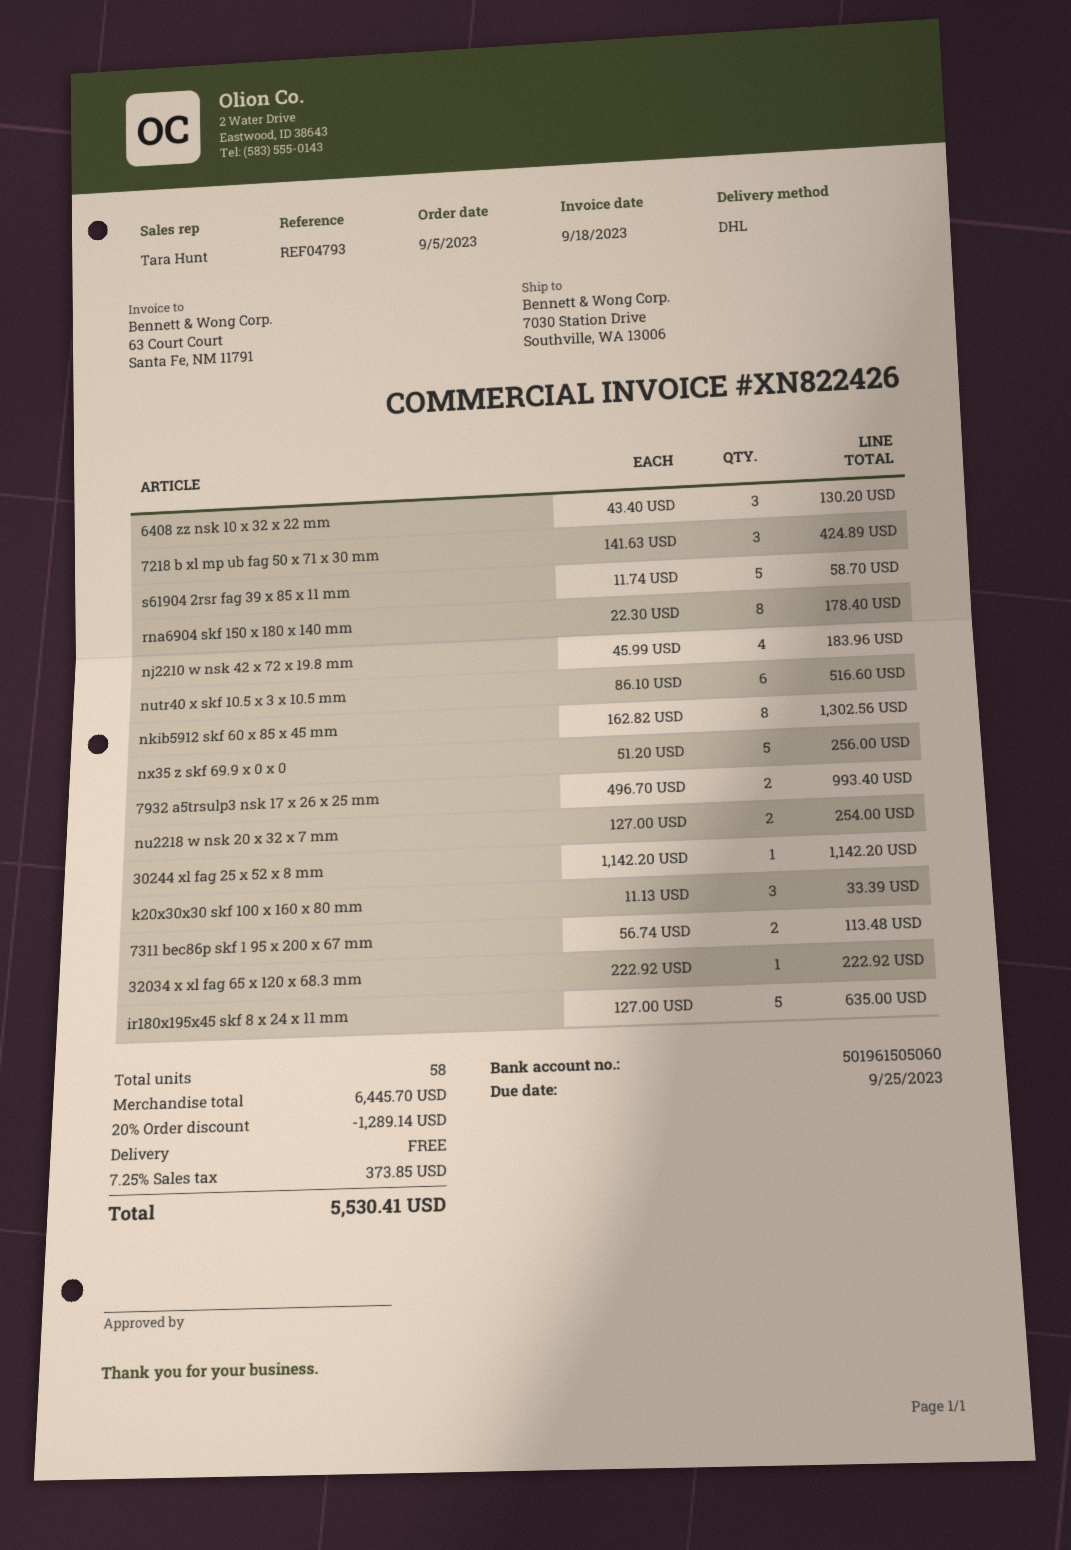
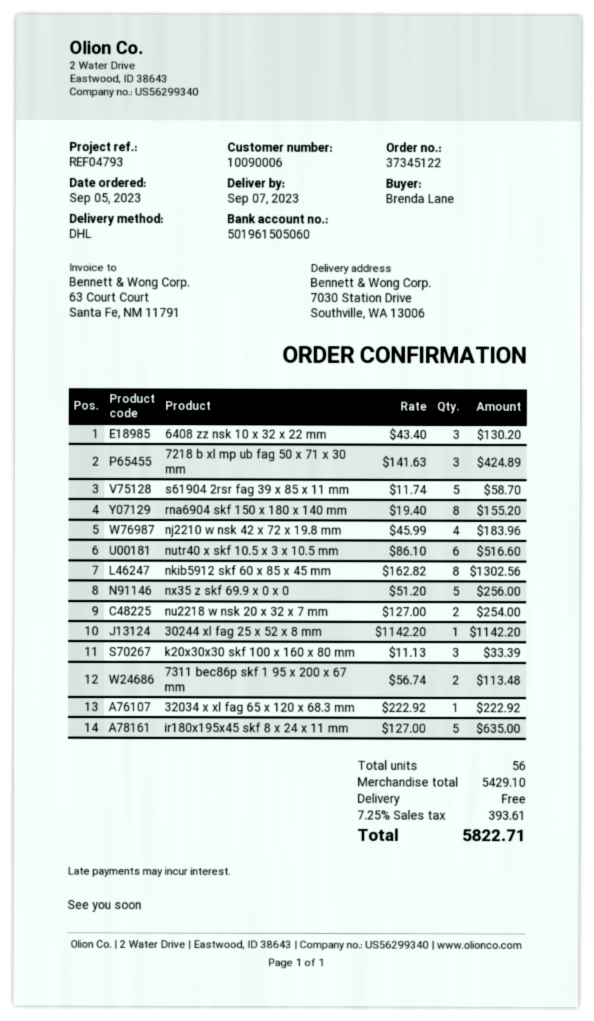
rna6904 skf 150 x 180 x 140 mm: 8 x 22.30 = 178.40 -> 8 x 19.40 = 155.20
7932 a5trsulp3 nsk 17 x 26 x 25 mm: 2 x 496.70 = 993.40 -> none
total quantity: 58 -> 56
subtotal: 6445.70 -> 5429.10
discount: 20% = 1289.14 -> none
tax: 7.25% = 373.85 -> 7.25% = 393.61
total: 5530.41 -> 5822.71

